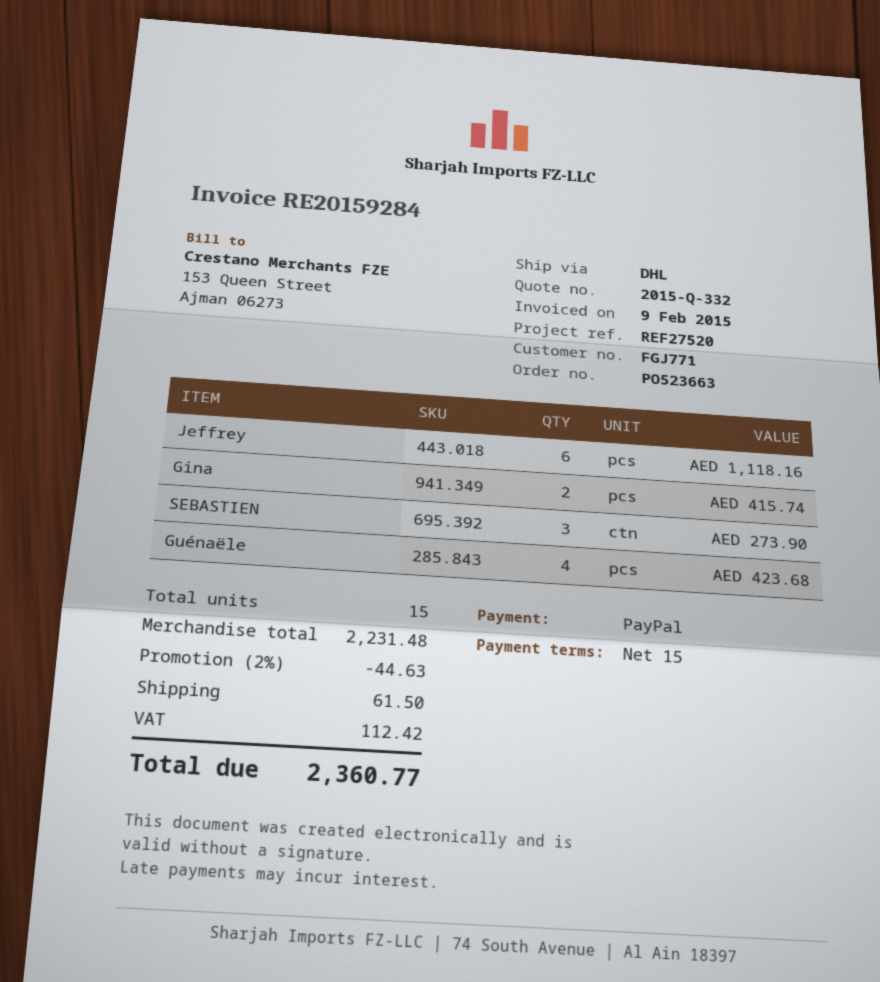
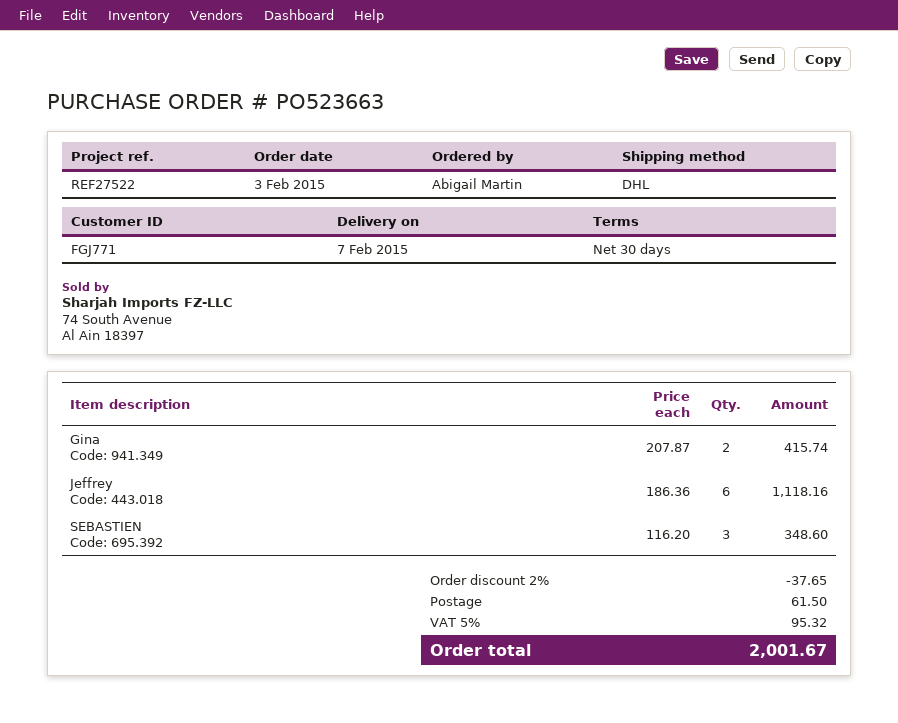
payment terms: 15 days -> 30 days
reference: REF27520 -> REF27522
SEBASTIEN: 3 for 273.90 -> 3 for 348.60
Guénaële: 4 for 423.68 -> none
discount: 2% = 44.63 -> 2% = 37.65
tax: 112.42 -> 95.32
total: 2360.77 -> 2001.67

